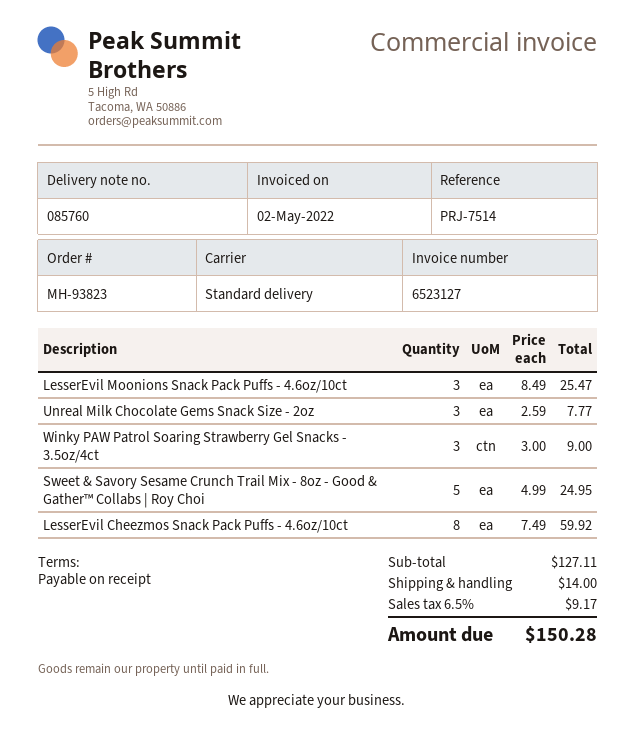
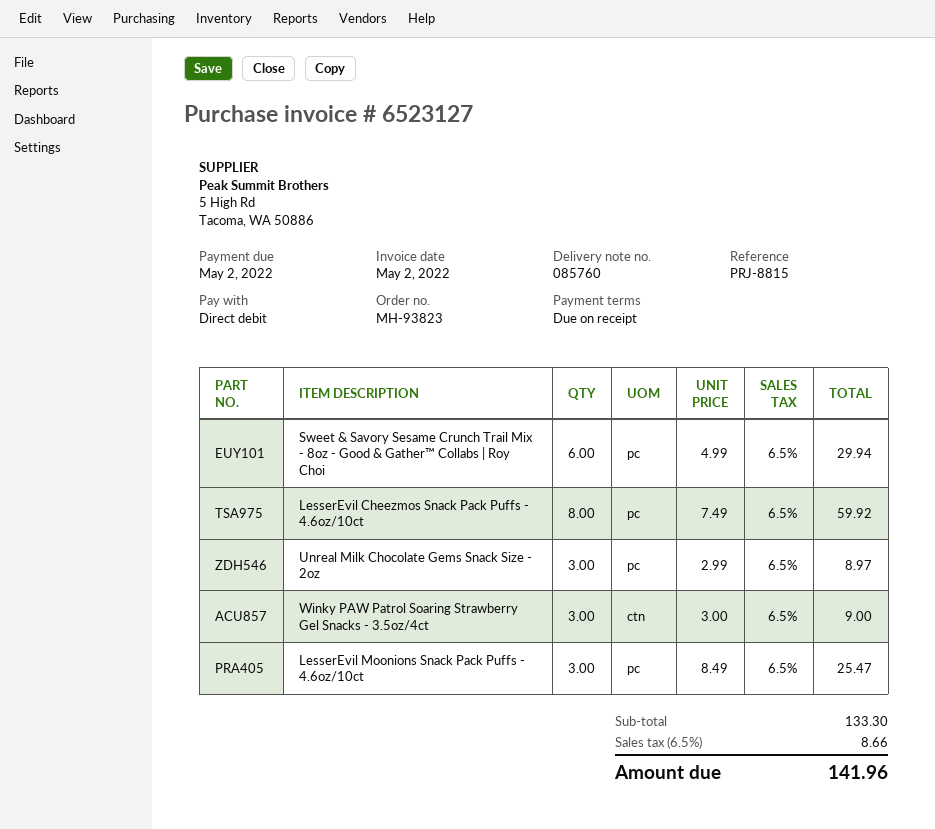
reference: PRJ-7514 -> PRJ-8815
Unreal Milk Chocolate Gems Snack Size - 2oz: 3 x 2.59 = 7.77 -> 3 x 2.99 = 8.97
Sweet & Savory Sesame Crunch Trail Mix - 8oz - Good & Gather™ Collabs | Roy Choi: 5 x 4.99 = 24.95 -> 6 x 4.99 = 29.94
subtotal: 127.11 -> 133.30
shipping: 14.00 -> none
tax: 6.5% = 9.17 -> 6.5% = 8.66
total: 150.28 -> 141.96

